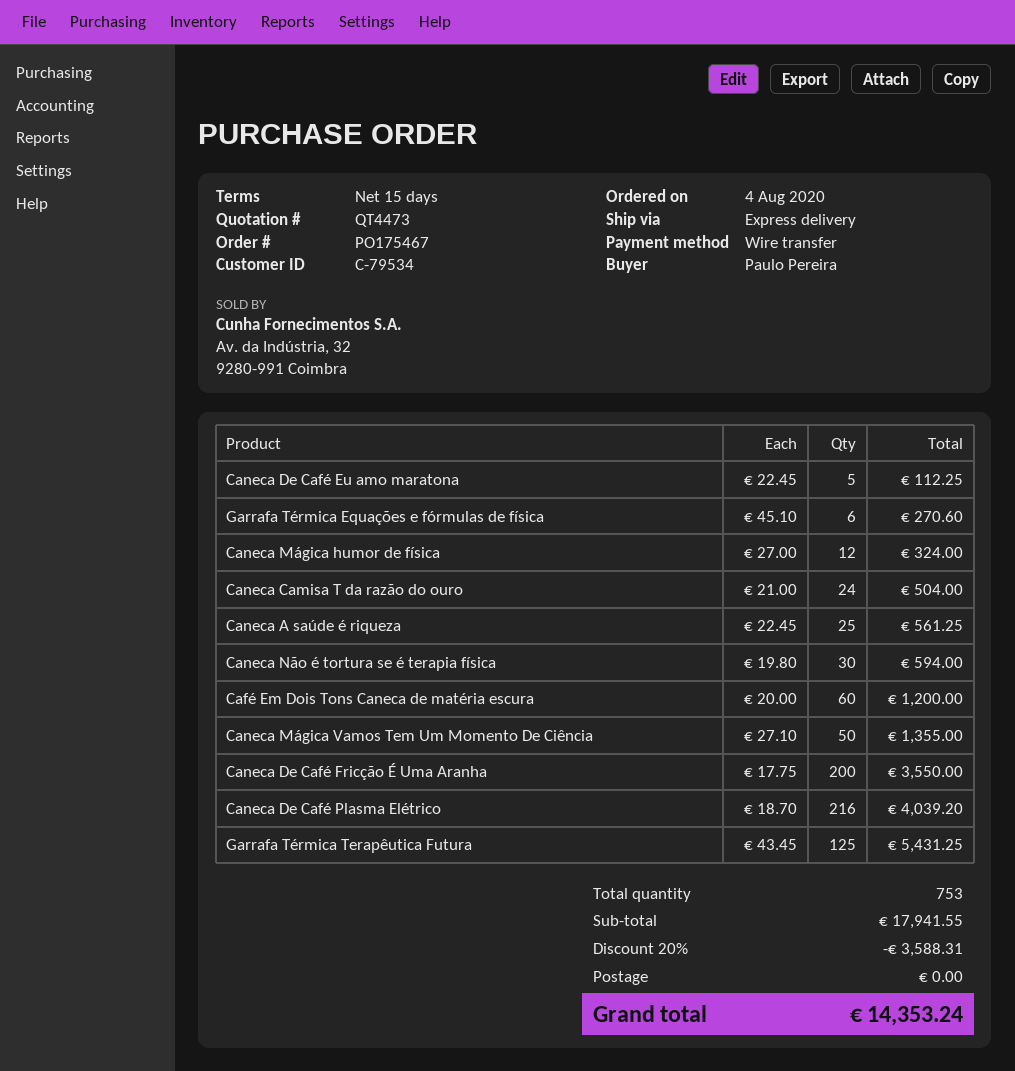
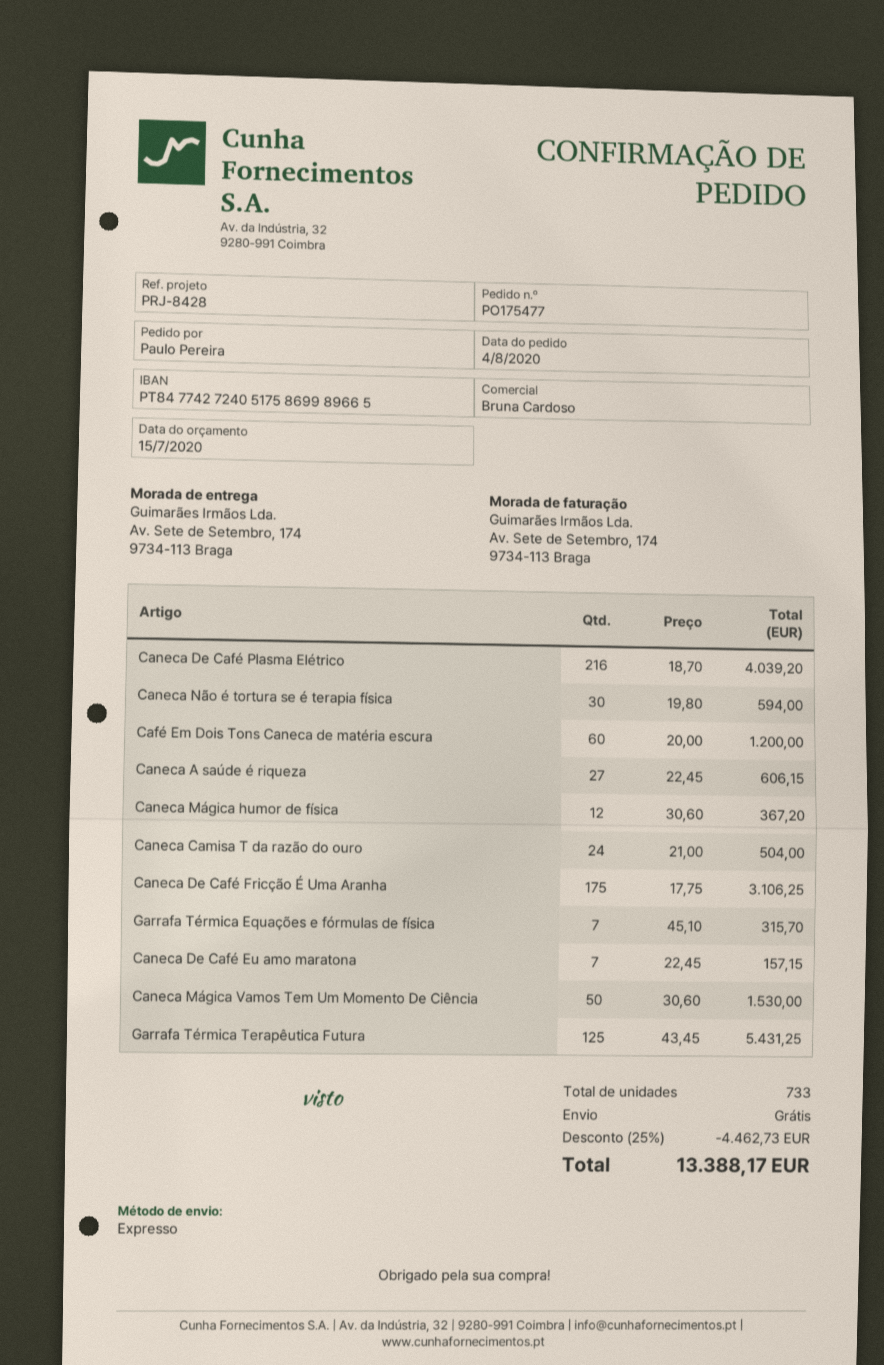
order number: PO175467 -> PO175477
Caneca De Café Eu amo maratona: 5 x 22.45 = 112.25 -> 7 x 22.45 = 157.15
Garrafa Térmica Equações e fórmulas de física: 6 x 45.10 = 270.60 -> 7 x 45.10 = 315.70
Caneca Mágica humor de física: 12 x 27.00 = 324.00 -> 12 x 30.60 = 367.20
Caneca A saúde é riqueza: 25 x 22.45 = 561.25 -> 27 x 22.45 = 606.15
Caneca Mágica Vamos Tem Um Momento De Ciência: 50 x 27.10 = 1355.00 -> 50 x 30.60 = 1530.00
Caneca De Café Fricção É Uma Aranha: 200 x 17.75 = 3550.00 -> 175 x 17.75 = 3106.25
total quantity: 753 -> 733
discount: 20% = 3588.31 -> 25% = 4462.73
total: 14353.24 -> 13388.17

